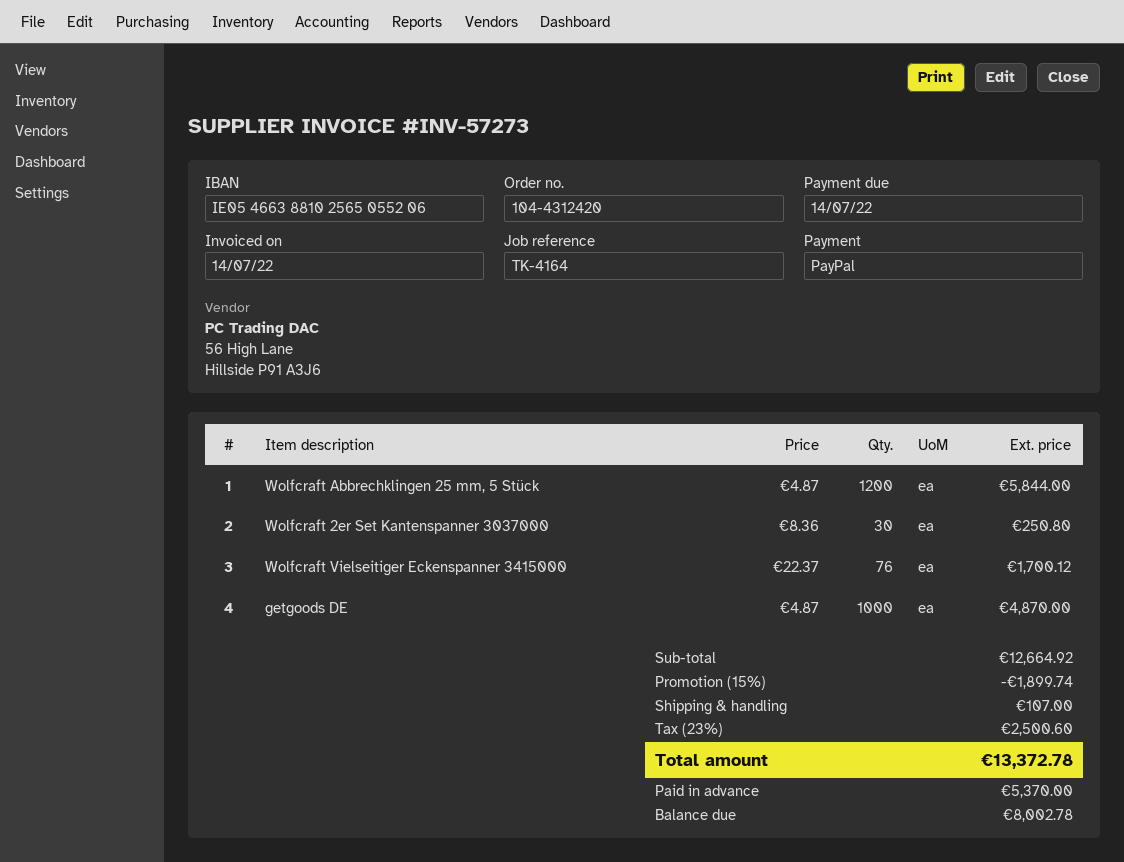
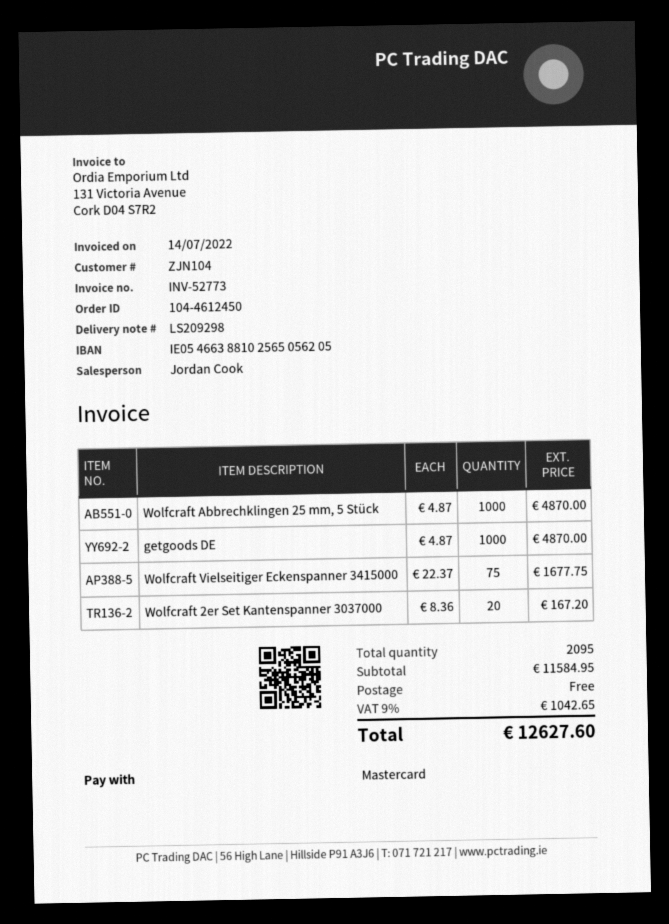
order number: 104-4312420 -> 104-4612450
invoice number: INV-57273 -> INV-52773
payment method: PayPal -> Mastercard
bank account: IE05466388102565055206 -> IE05466388102565056205
Wolfcraft Abbrechklingen 25 mm, 5 Stück: 1200 x 4.87 = 5844.00 -> 1000 x 4.87 = 4870.00
Wolfcraft 2er Set Kantenspanner 3037000: 30 x 8.36 = 250.80 -> 20 x 8.36 = 167.20
Wolfcraft Vielseitiger Eckenspanner 3415000: 76 x 22.37 = 1700.12 -> 75 x 22.37 = 1677.75
subtotal: 12664.92 -> 11584.95
discount: 15% = 1899.74 -> none
shipping: 107.00 -> 0.00
tax: 23% = 2500.60 -> 9% = 1042.65
total: 13372.78 -> 12627.60

